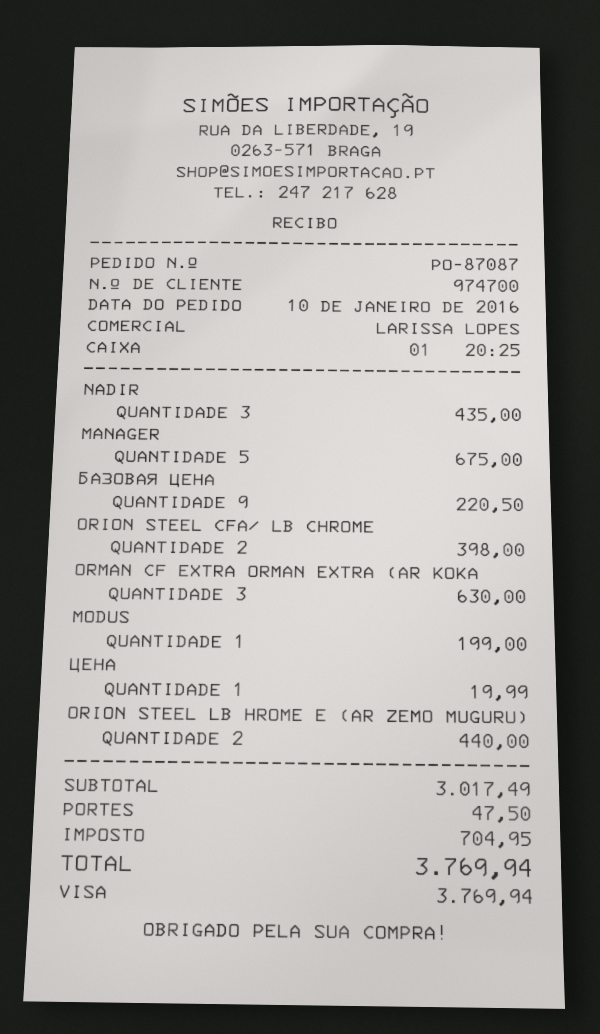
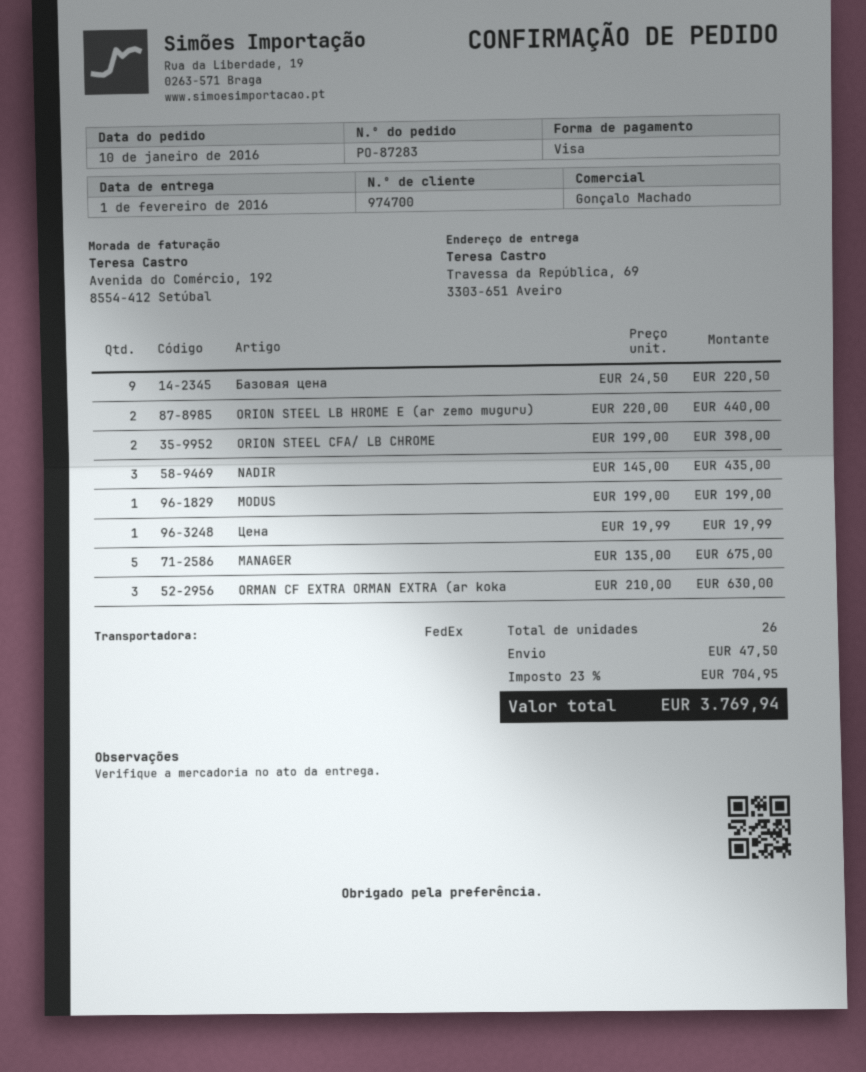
order number: PO-87087 -> PO-87283
sales rep: LARISSA LOPES -> Gonçalo Machado

